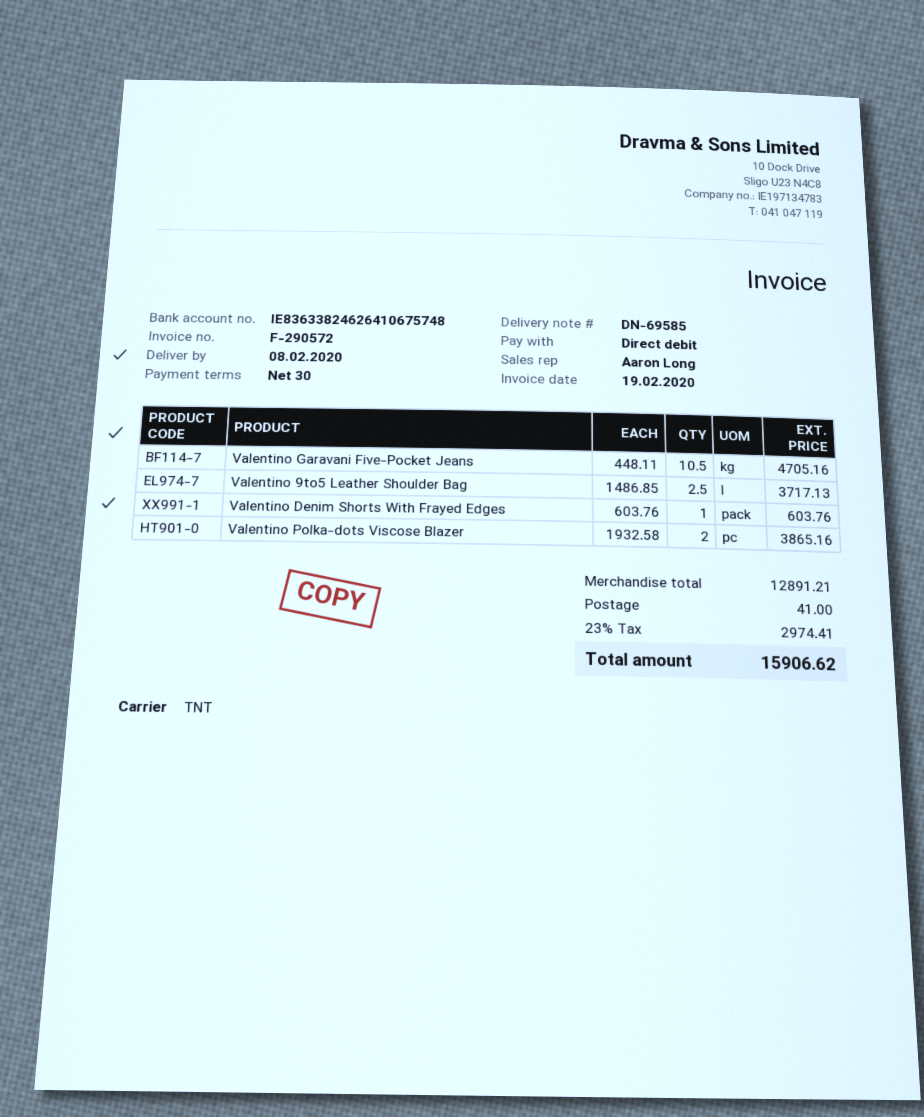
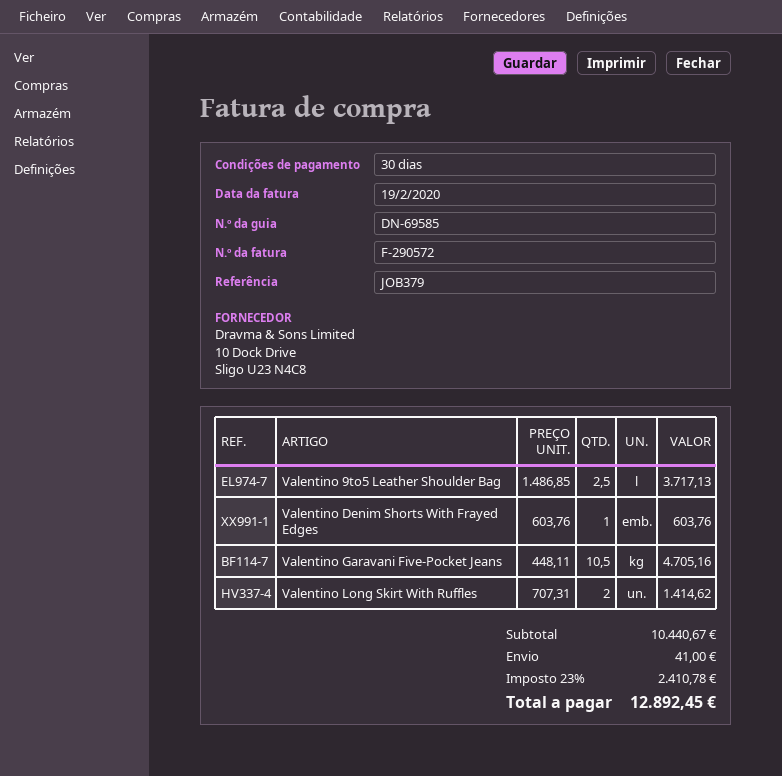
Valentino Polka-dots Viscose Blazer: 2 x 1932.58 = 3865.16 -> none
Valentino Long Skirt With Ruffles: none -> 2 x 707.31 = 1414.62
subtotal: 12891.21 -> 10440.67
tax: 23% = 2974.41 -> 23% = 2410.78
total: 15906.62 -> 12892.45

